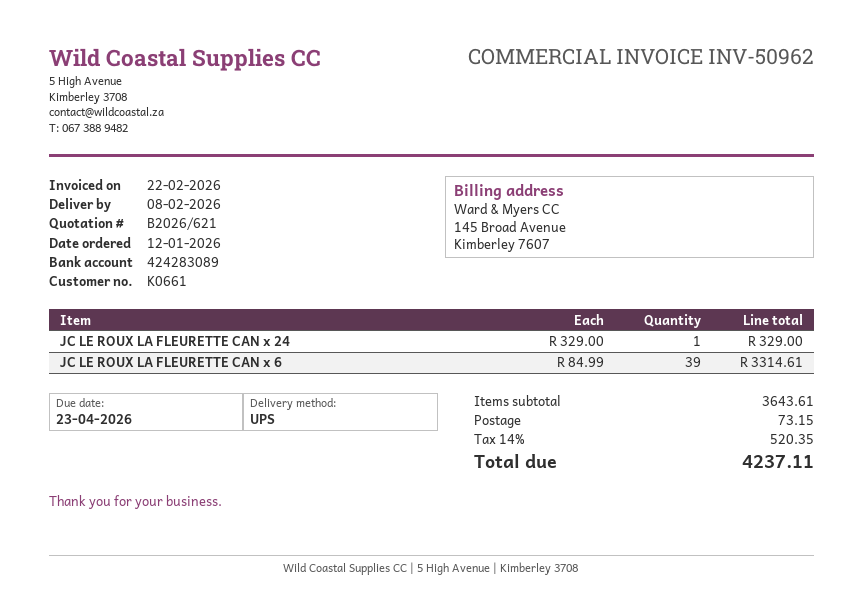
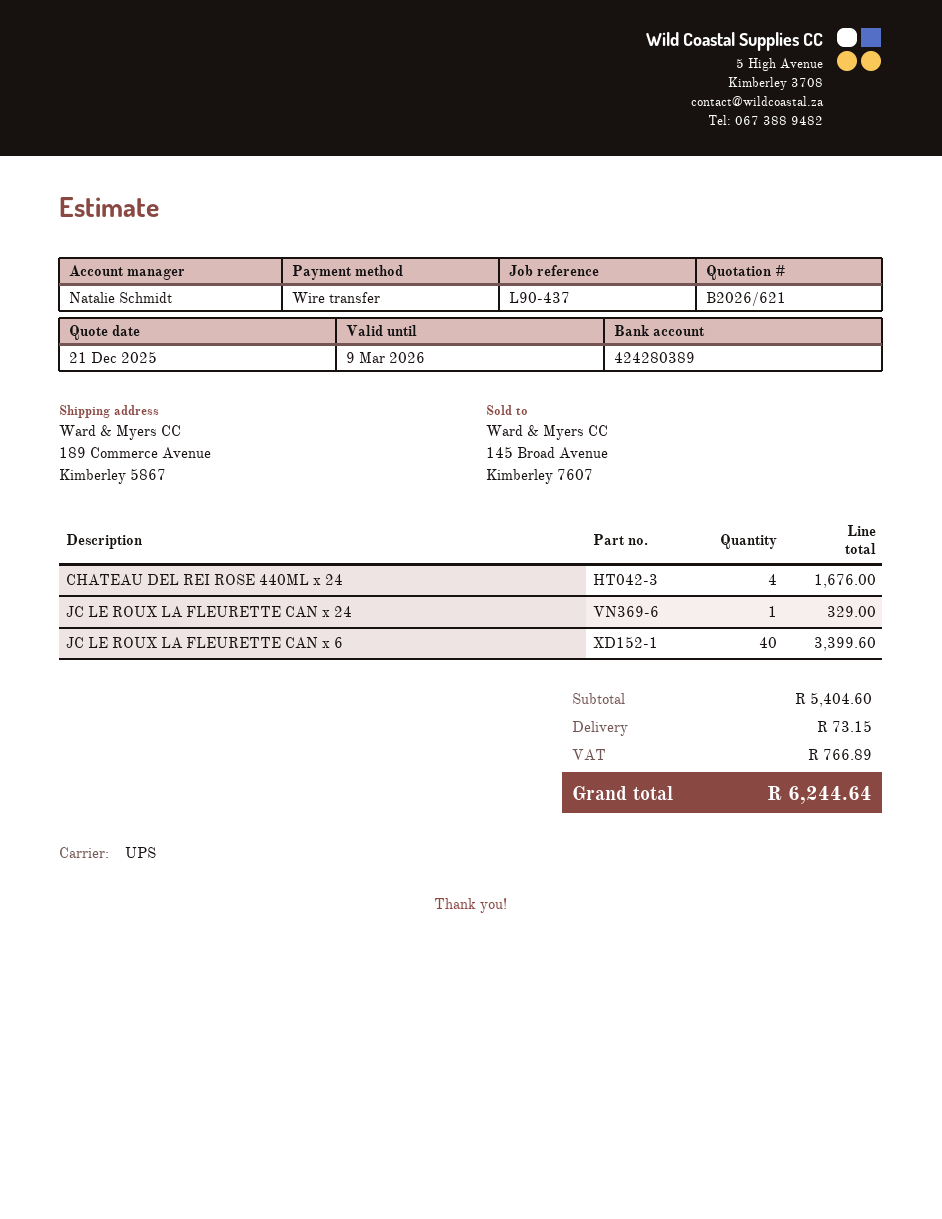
bank account: 424283089 -> 424280389
JC LE ROUX LA FLEURETTE CAN x 6: 39 for 3314.61 -> 40 for 3399.60
CHATEAU DEL REI ROSE 440ML x 24: none -> 4 for 1676.00
subtotal: 3643.61 -> 5404.60
tax: 520.35 -> 766.89
total: 4237.11 -> 6244.64

